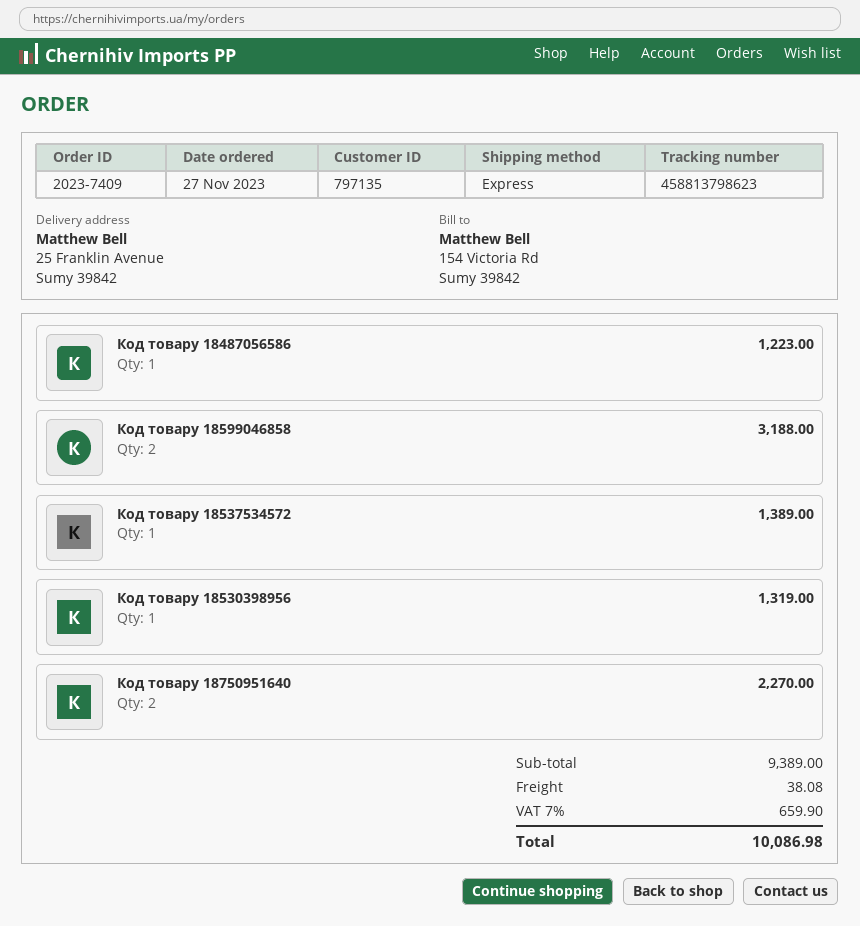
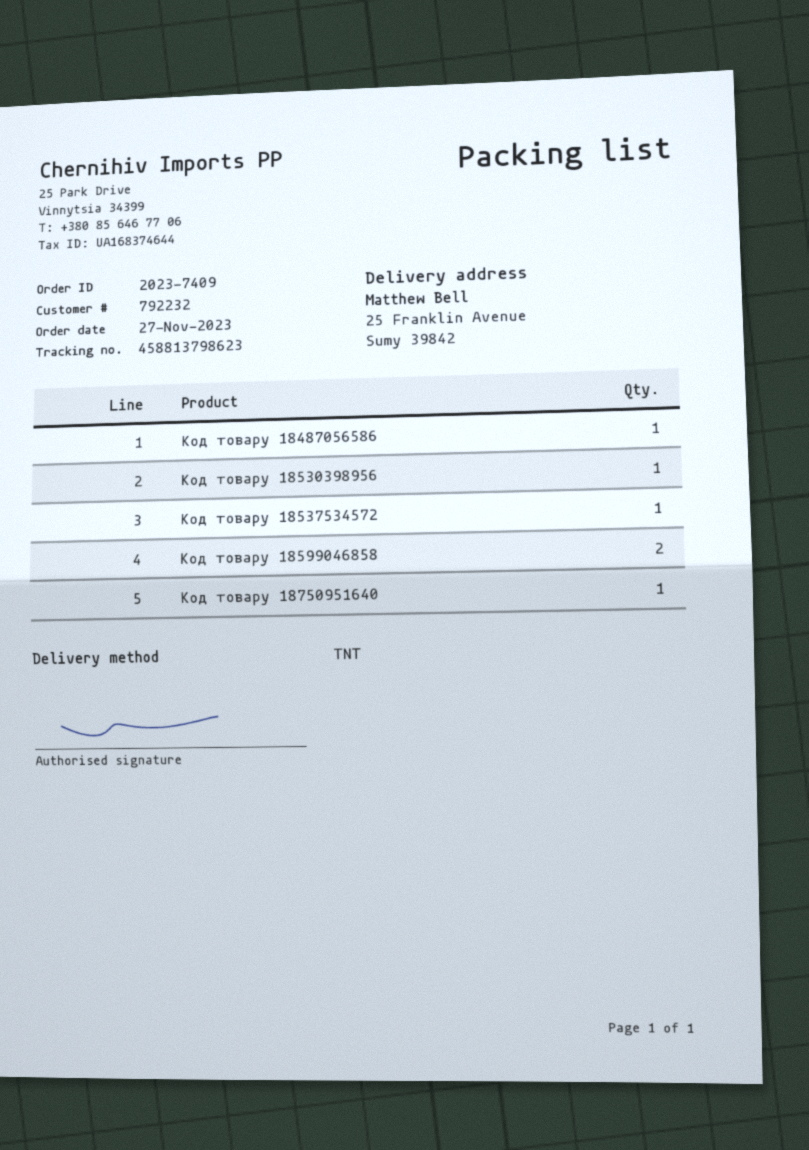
customer number: 797135 -> 792232
shipping method: express -> TNT
Код товару 18750951640: 2 -> 1

